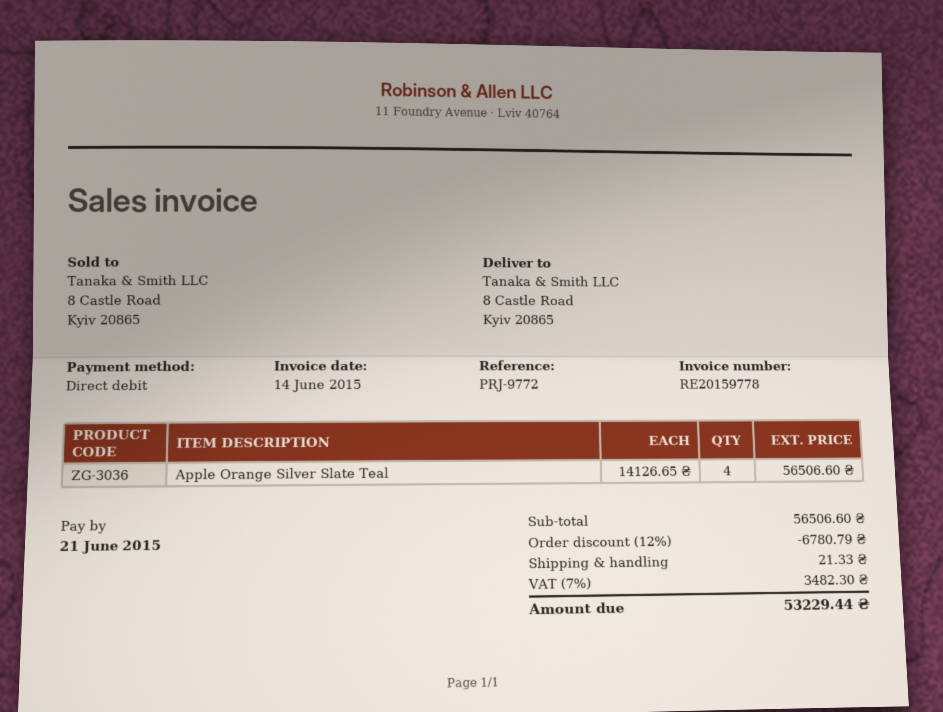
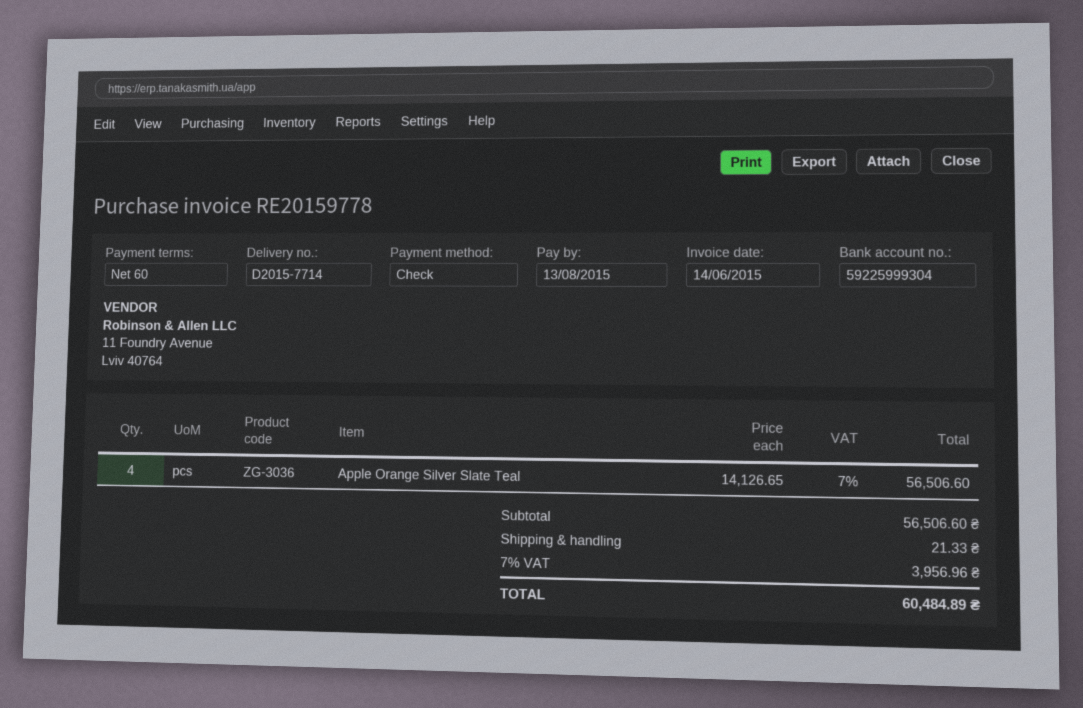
due date: 2015-06-21 -> 2015-08-13
payment method: direct debit -> cheque
discount: 12% = 6780.79 -> none
tax: 7% = 3482.30 -> 7% = 3956.96
total: 53229.44 -> 60484.89

